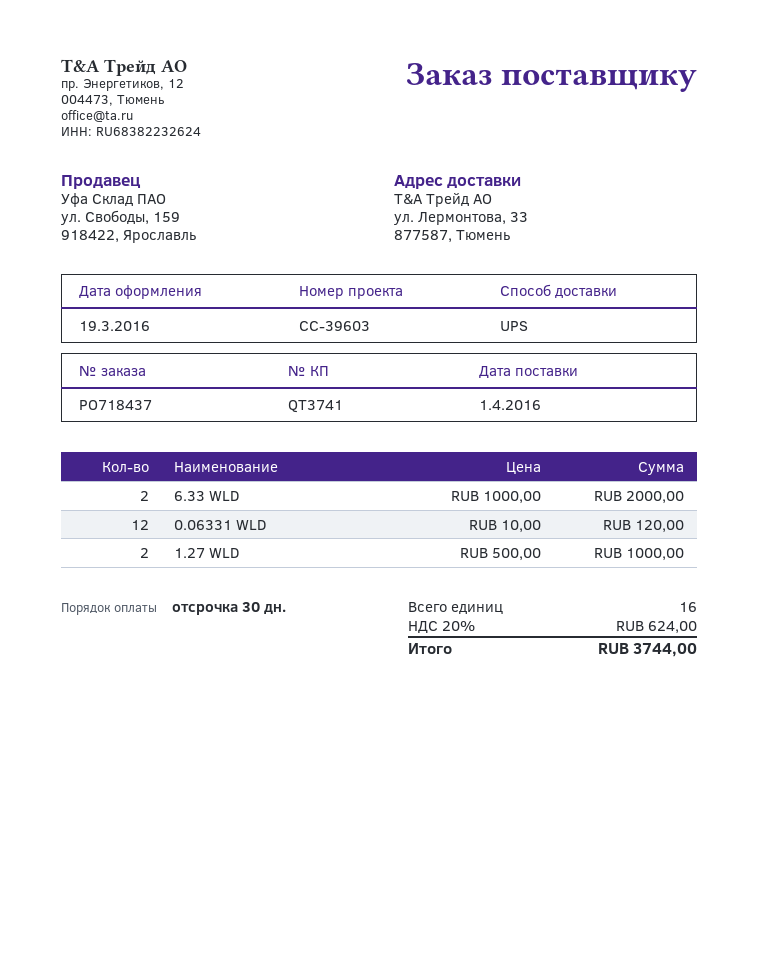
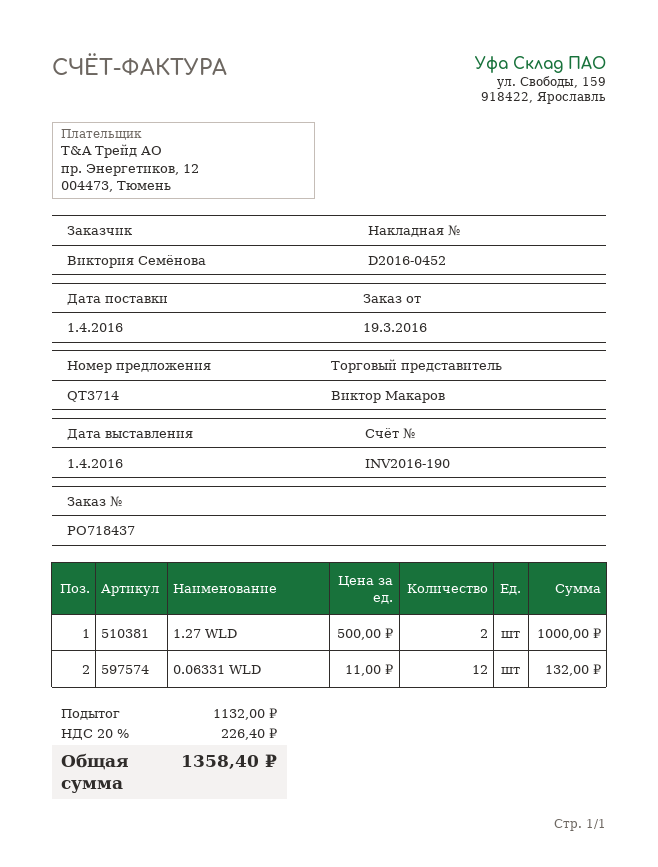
quote number: QT3741 -> QT3714
6.33 WLD: 2 x 1000.00 = 2000.00 -> none
0.06331 WLD: 12 x 10.00 = 120.00 -> 12 x 11.00 = 132.00
tax: 20% = 624.00 -> 20% = 226.40
total: 3744.00 -> 1358.40

